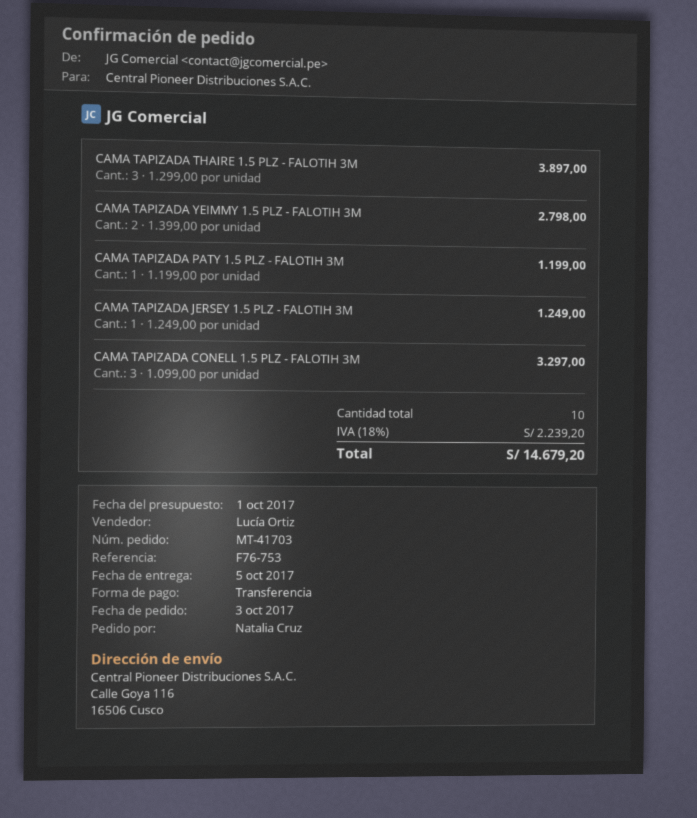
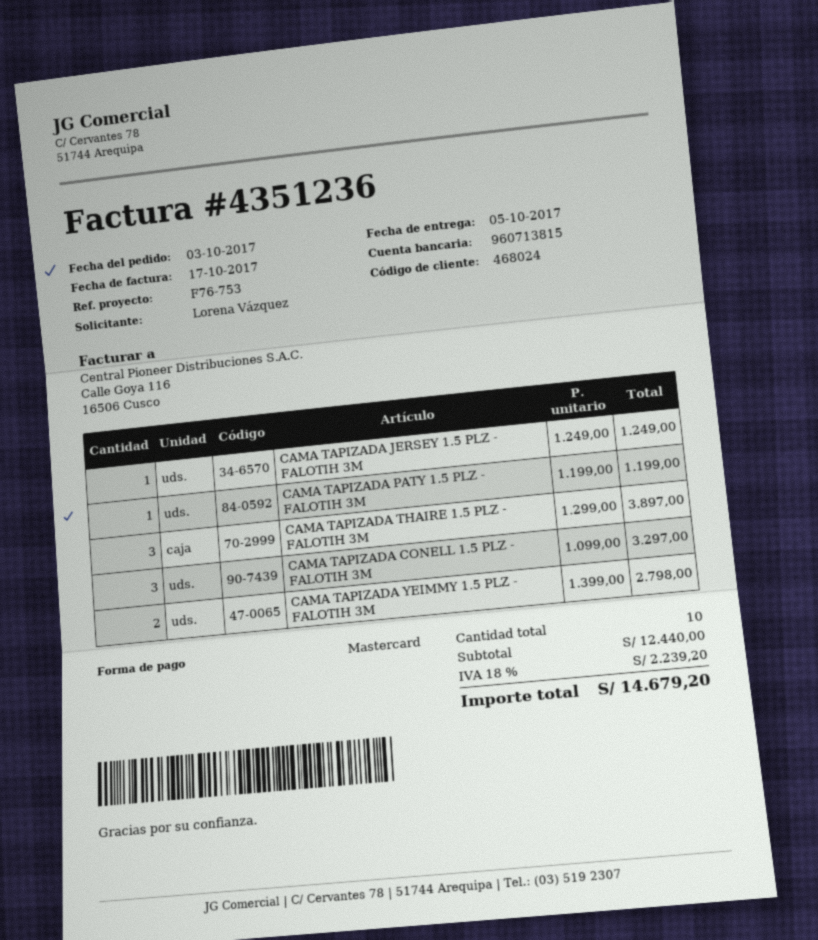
ordered by: Natalia Cruz -> Lorena Vázquez
payment method: bank transfer -> Mastercard

